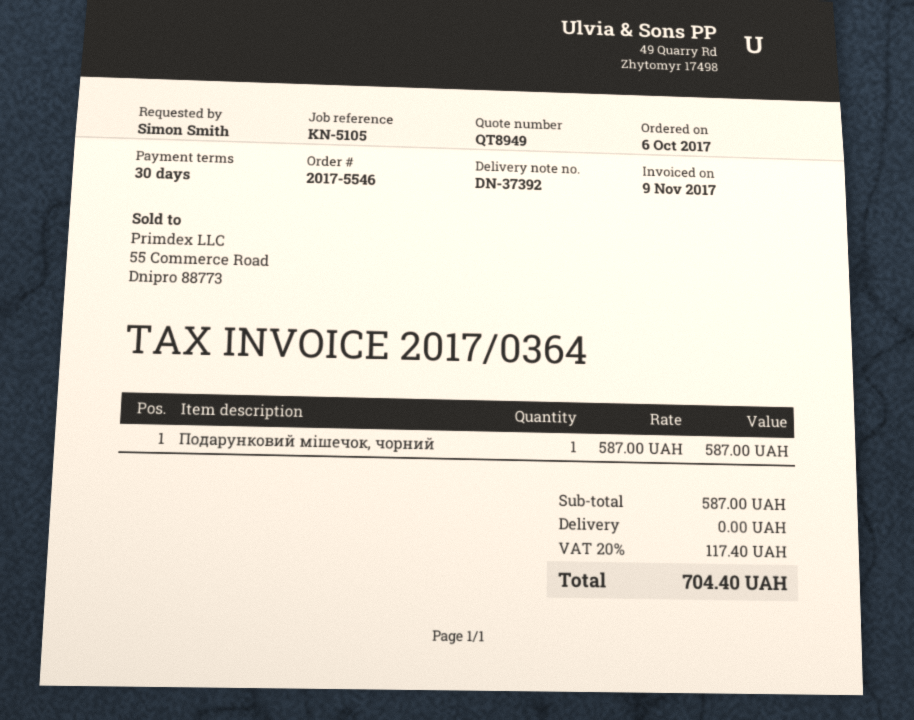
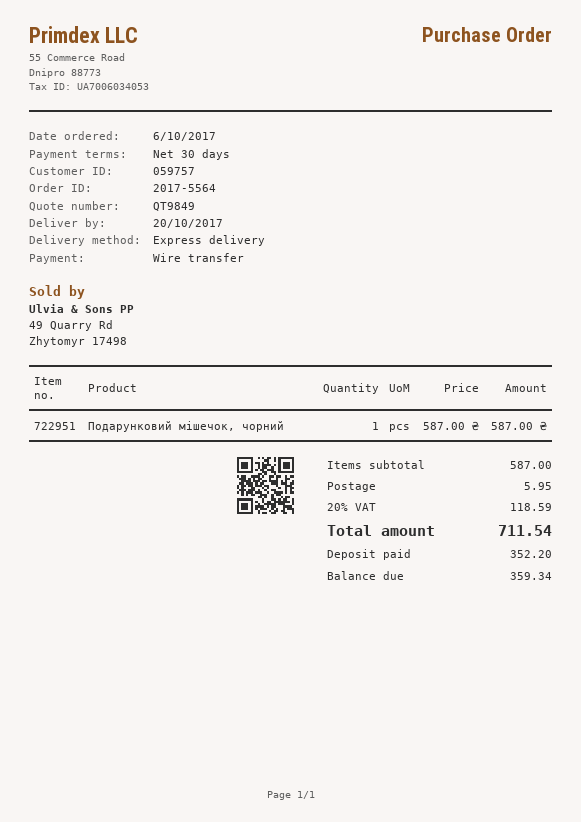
quote number: QT8949 -> QT9849
order number: 2017-5546 -> 2017-5564
shipping: 0.00 -> 5.95
tax: 20% = 117.40 -> 20% = 118.59
total: 704.40 -> 711.54

